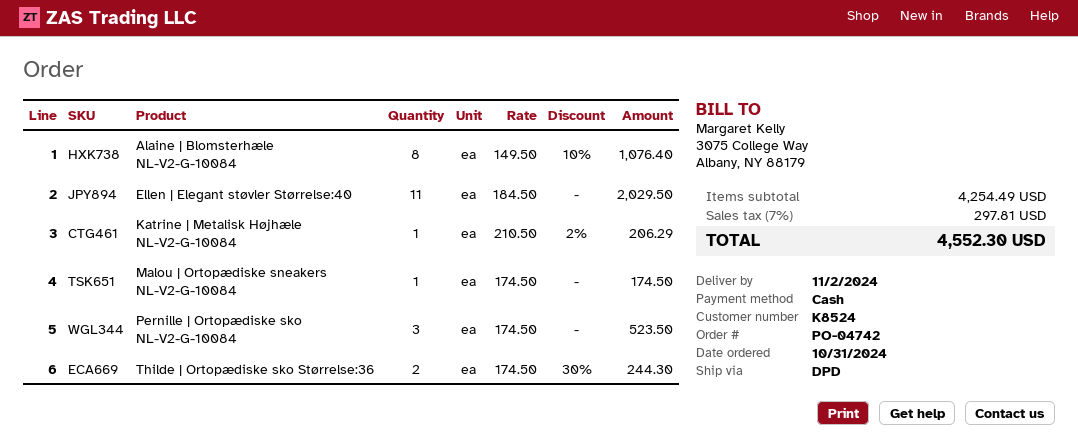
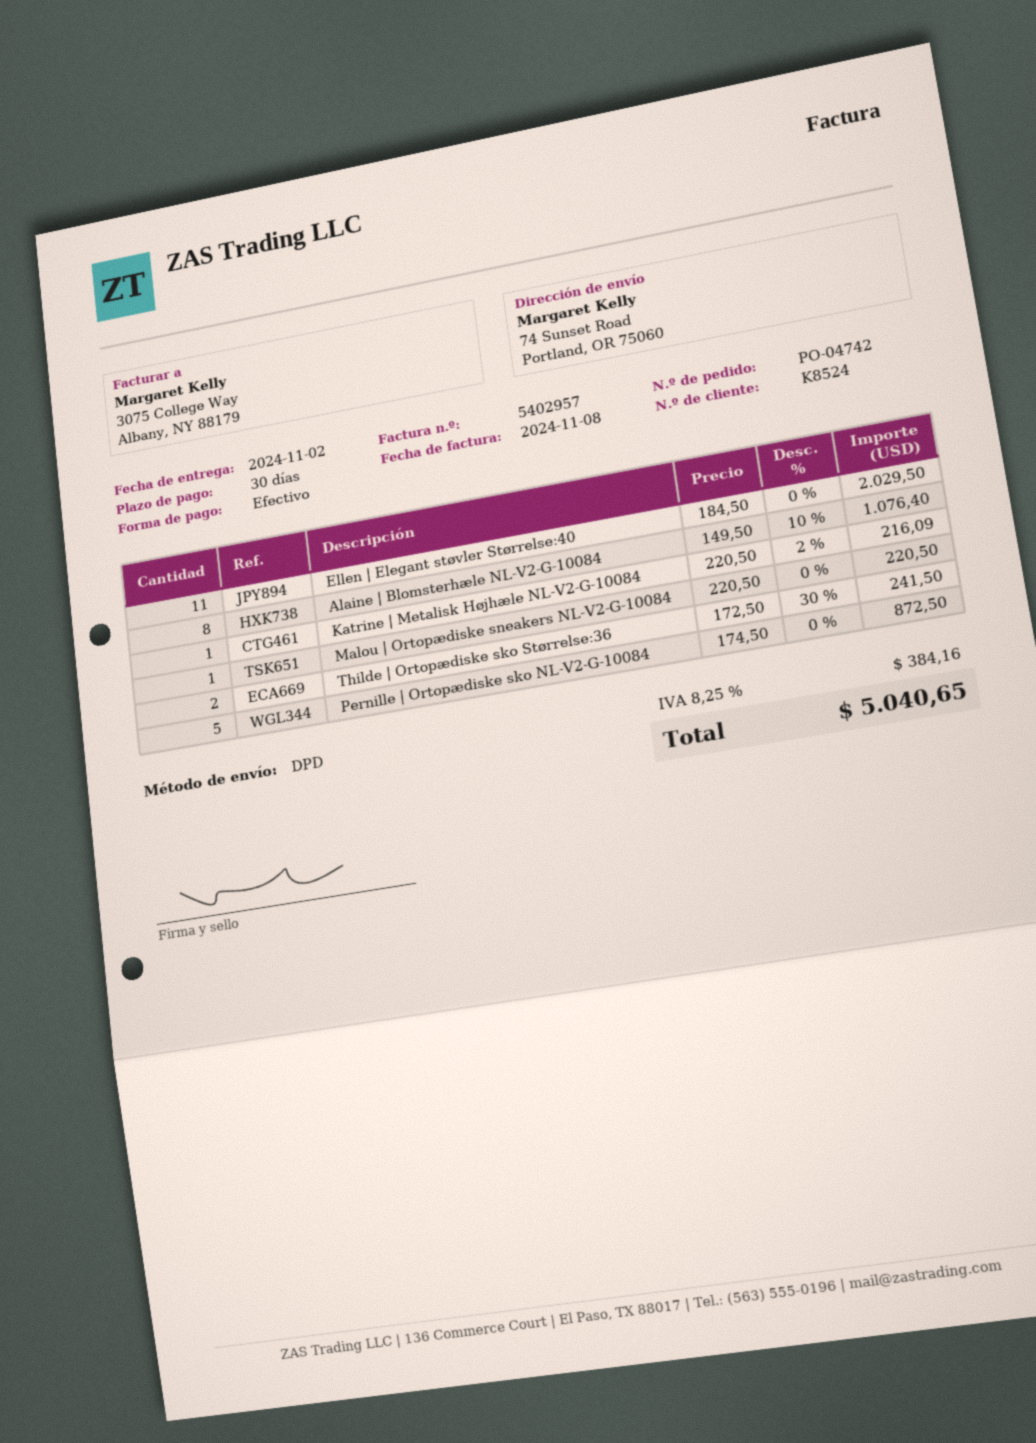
Katrine | Metalisk Højhæle NL-V2-G-10084: 1 x 210.50 - 2% = 206.29 -> 1 x 220.50 - 2% = 216.09
Malou | Ortopædiske sneakers NL-V2-G-10084: 1 x 174.50 = 174.50 -> 1 x 220.50 = 220.50
Pernille | Ortopædiske sko NL-V2-G-10084: 3 x 174.50 = 523.50 -> 5 x 174.50 = 872.50
Thilde | Ortopædiske sko Størrelse:36: 2 x 174.50 - 30% = 244.30 -> 2 x 172.50 - 30% = 241.50
tax: 7% = 297.81 -> 8.25% = 384.16
total: 4552.30 -> 5040.65

